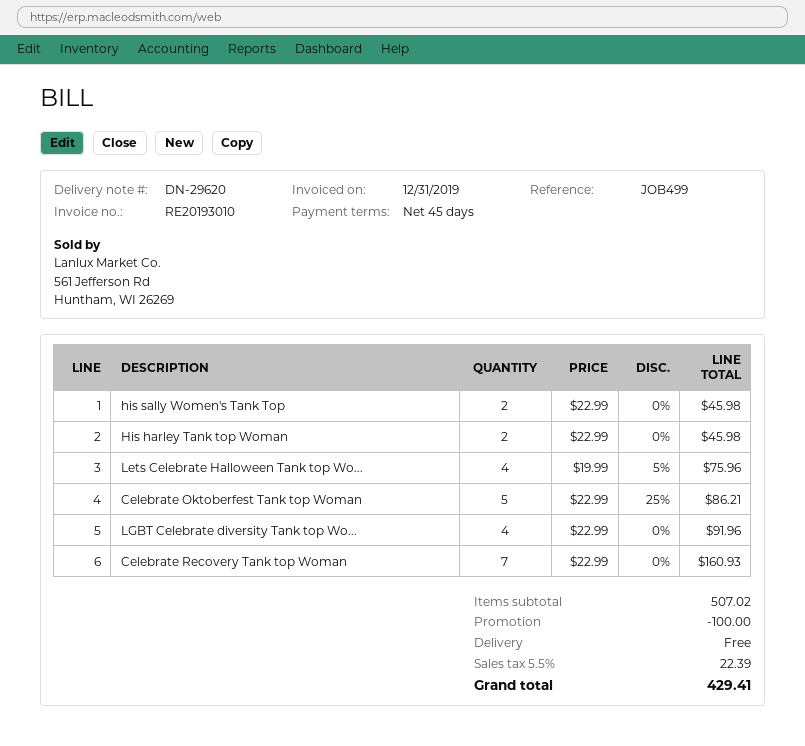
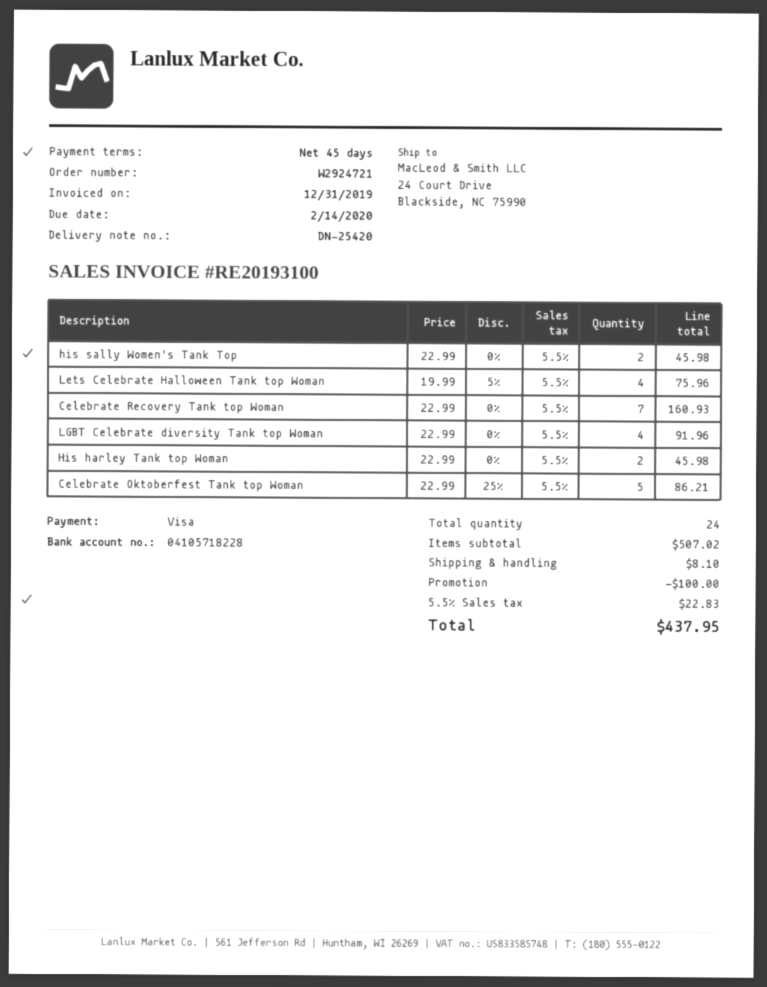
delivery note number: DN-29620 -> DN-25420
invoice number: RE20193010 -> RE20193100
shipping: 0.00 -> 8.10
tax: 5.5% = 22.39 -> 5.5% = 22.83
total: 429.41 -> 437.95

